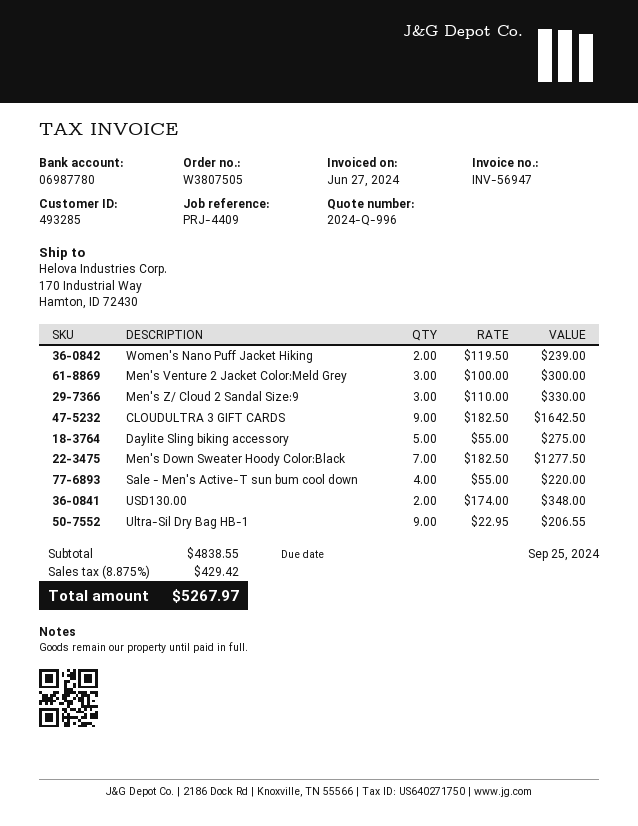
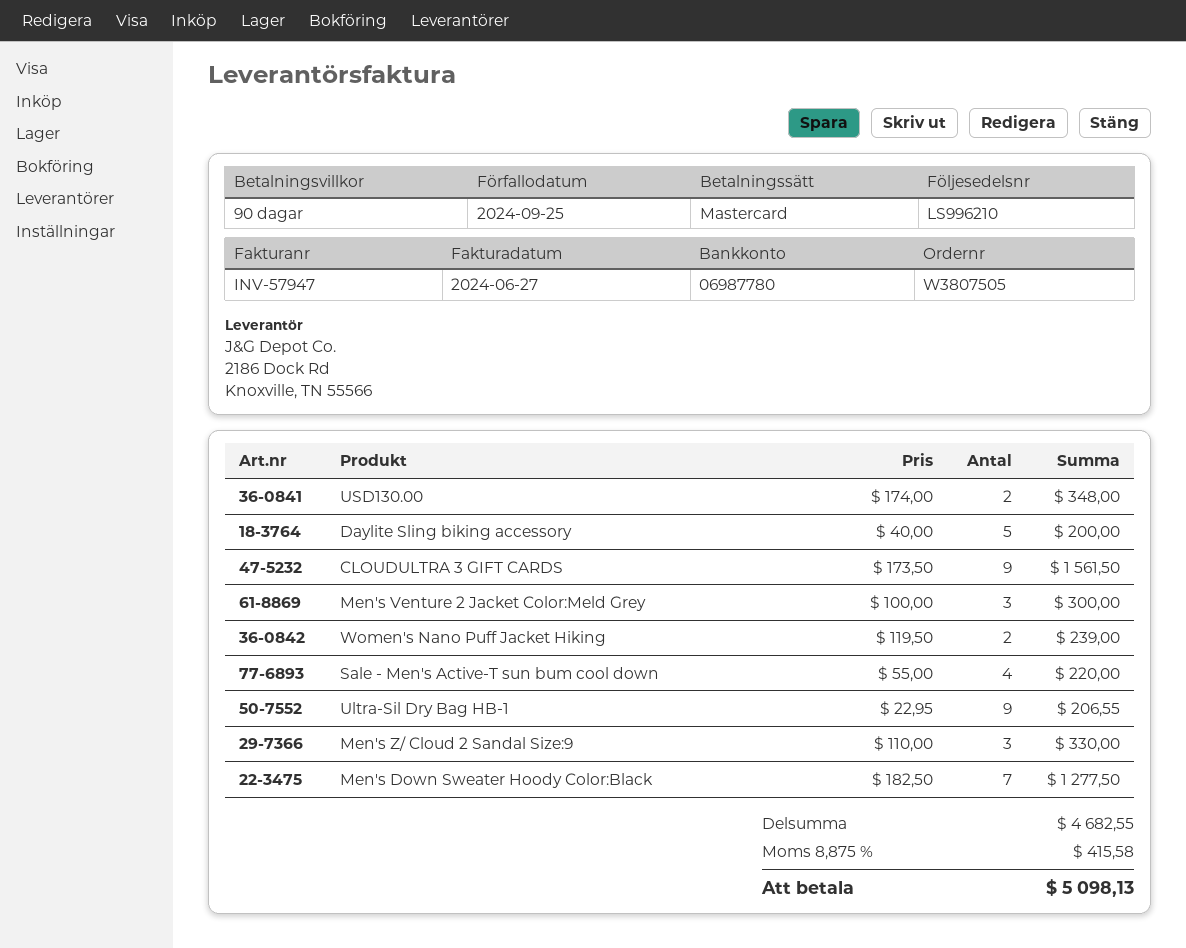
invoice number: INV-56947 -> INV-57947
CLOUDULTRA 3 GIFT CARDS: 9 x 182.50 = 1642.50 -> 9 x 173.50 = 1561.50
Daylite Sling biking accessory: 5 x 55.00 = 275.00 -> 5 x 40.00 = 200.00
subtotal: 4838.55 -> 4682.55
tax: 8.875% = 429.42 -> 8.875% = 415.58
total: 5267.97 -> 5098.13

